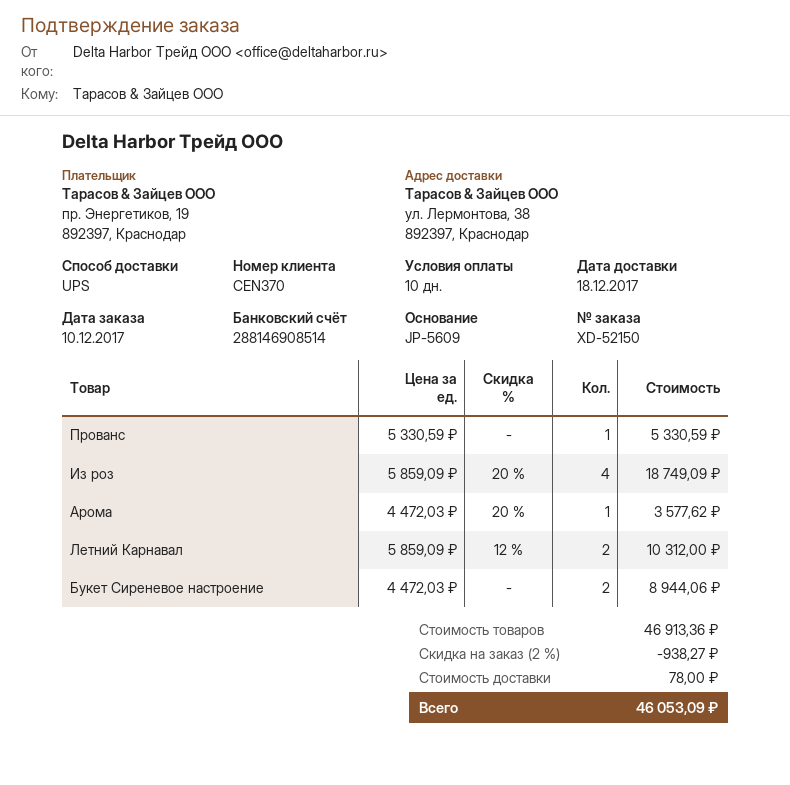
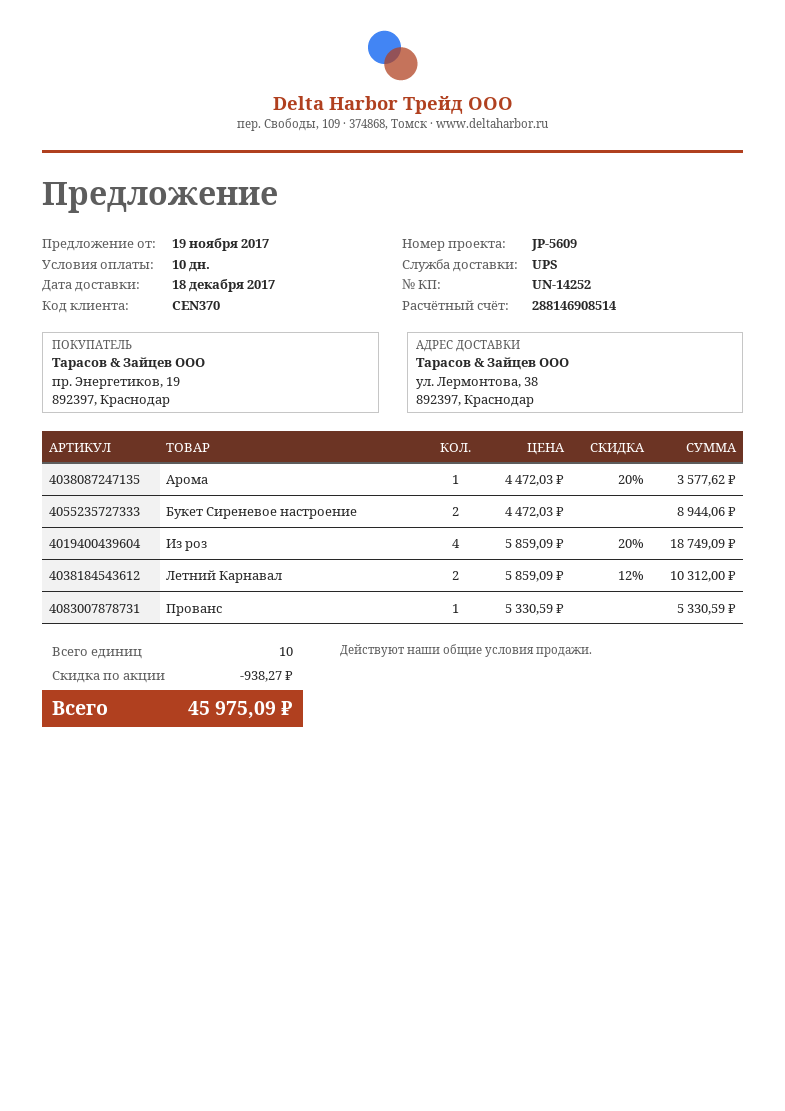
shipping: 78.00 -> none
total: 46053.09 -> 45975.09

